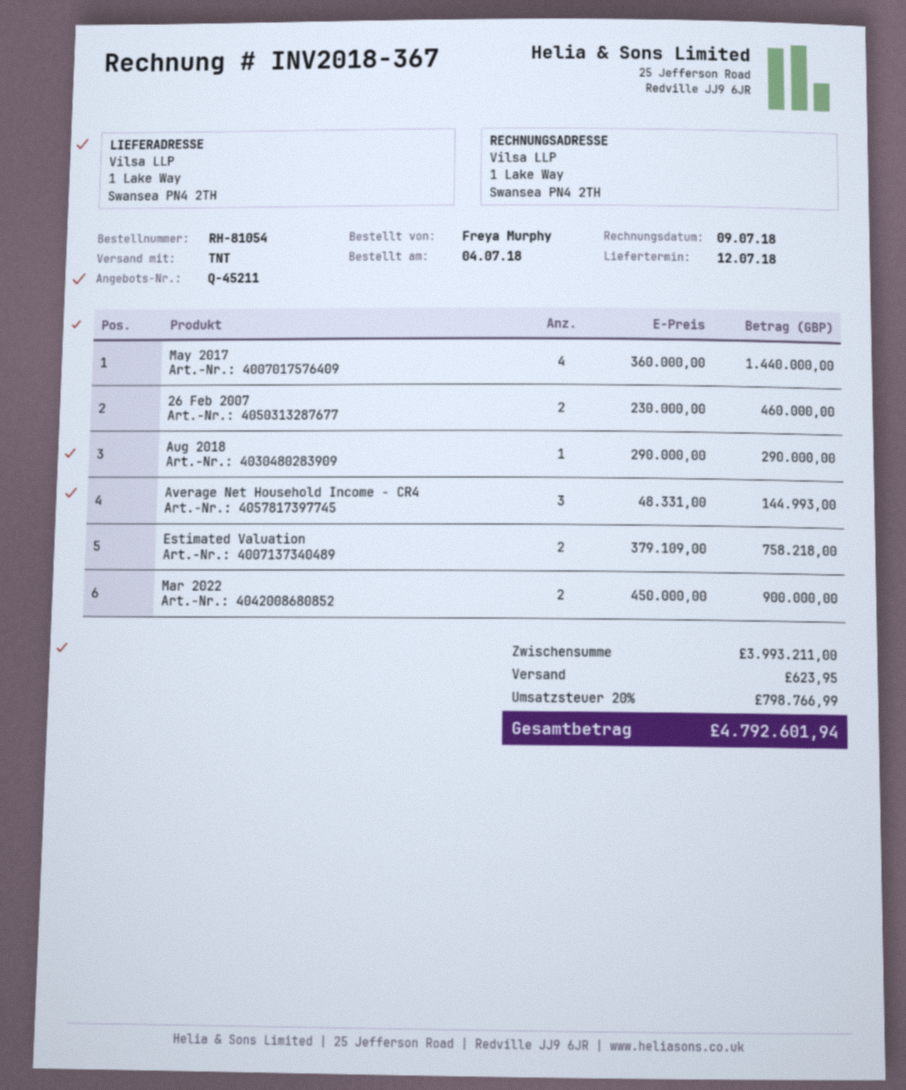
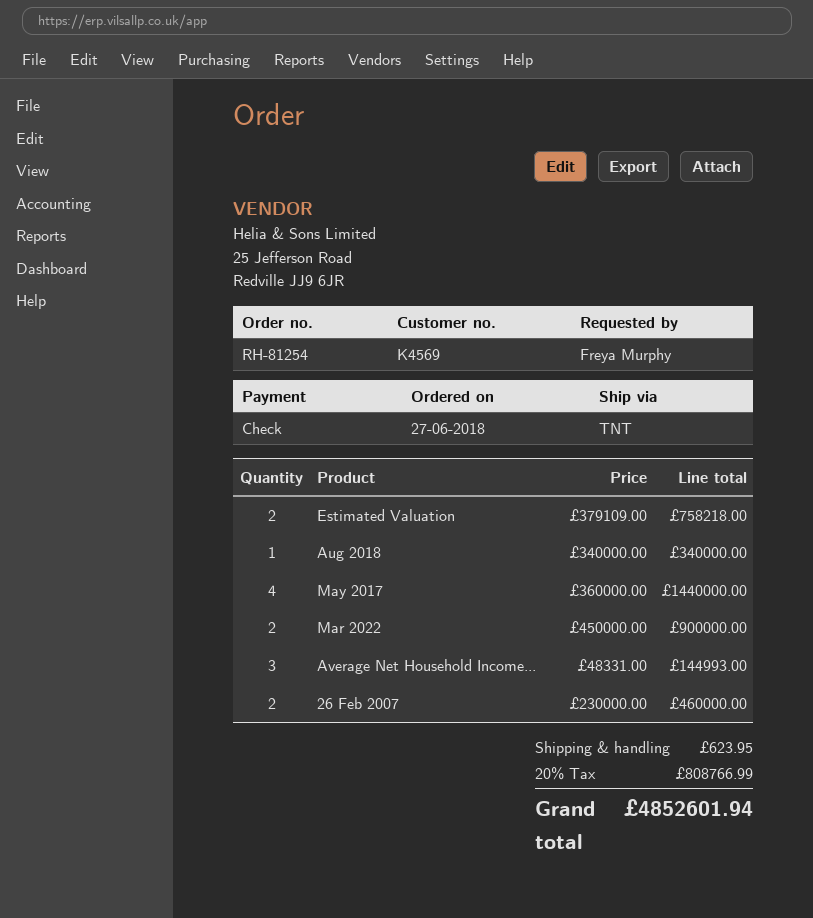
order number: RH-81054 -> RH-81254
order date: 2018-07-04 -> 2018-06-27
Aug 2018: 1 x 290000.00 = 290000.00 -> 1 x 340000.00 = 340000.00
tax: 20% = 798766.99 -> 20% = 808766.99
total: 4792601.94 -> 4852601.94

